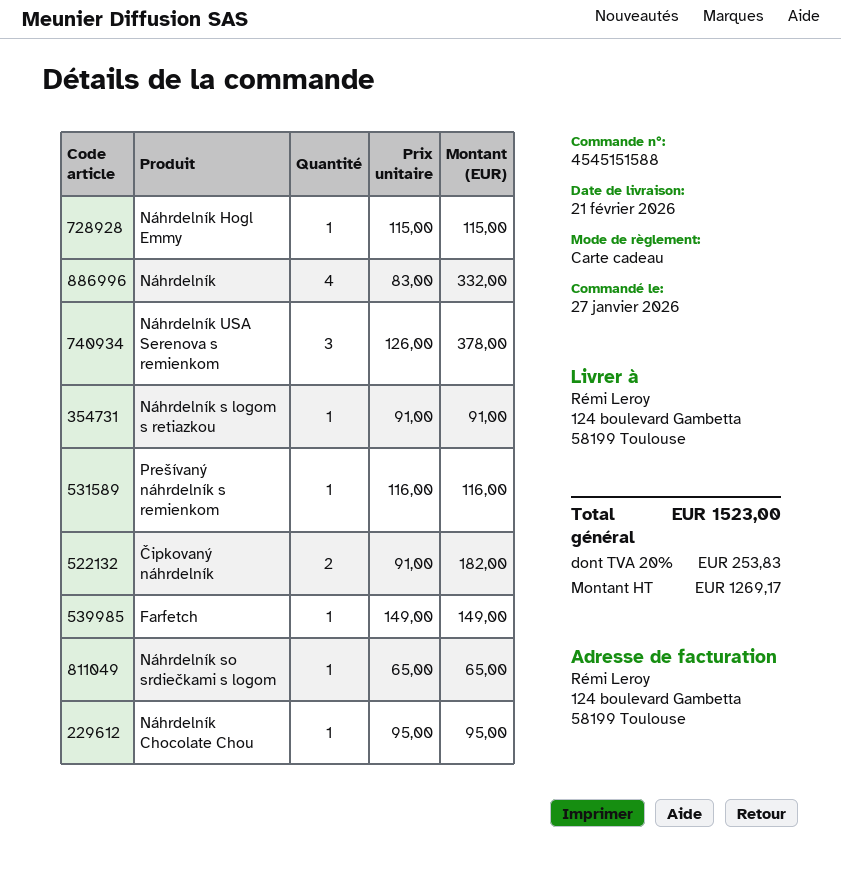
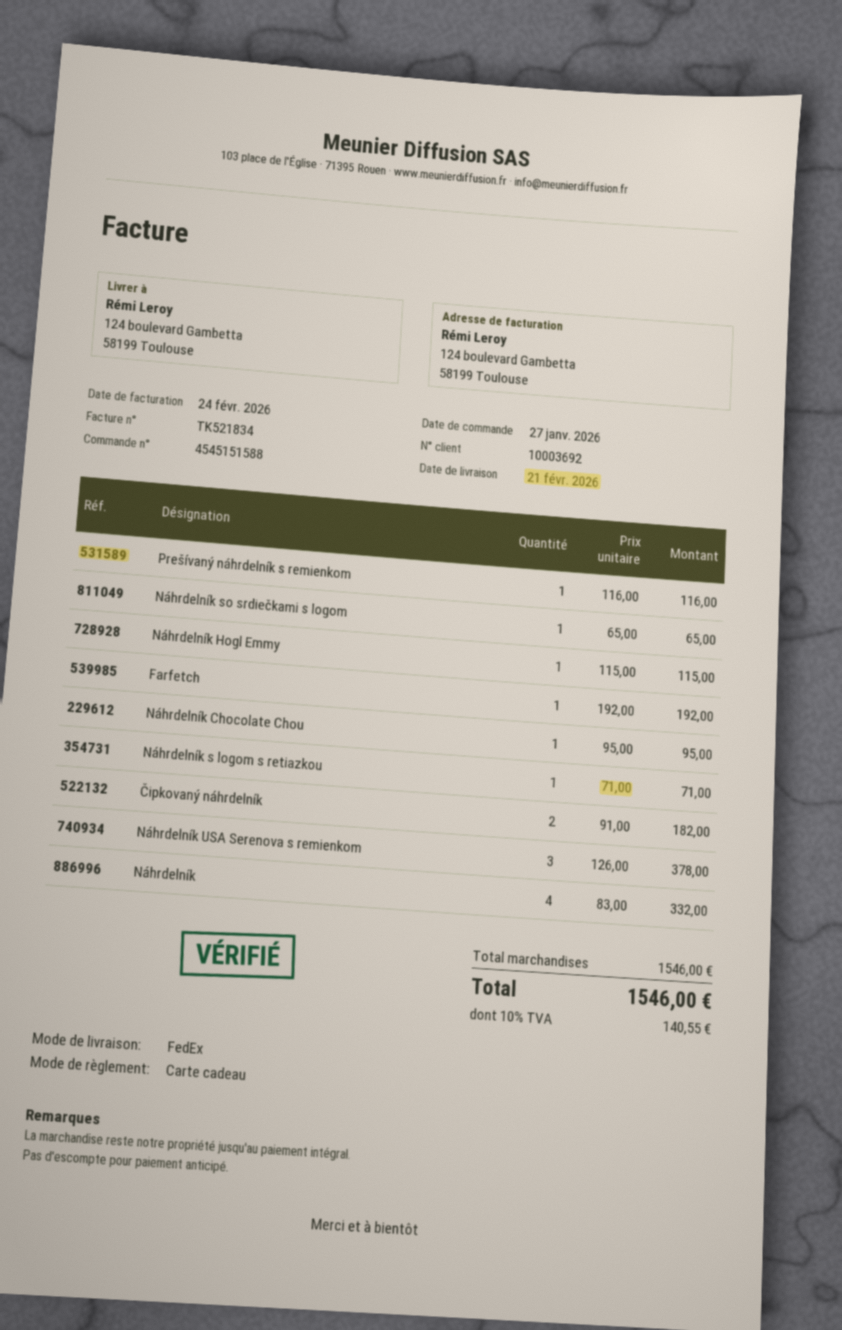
Náhrdelník s logom s retiazkou: 1 x 91.00 = 91.00 -> 1 x 71.00 = 71.00
Farfetch: 1 x 149.00 = 149.00 -> 1 x 192.00 = 192.00
tax: 20% = 253.83 -> 10% = 140.55
total: 1523.00 -> 1546.00

